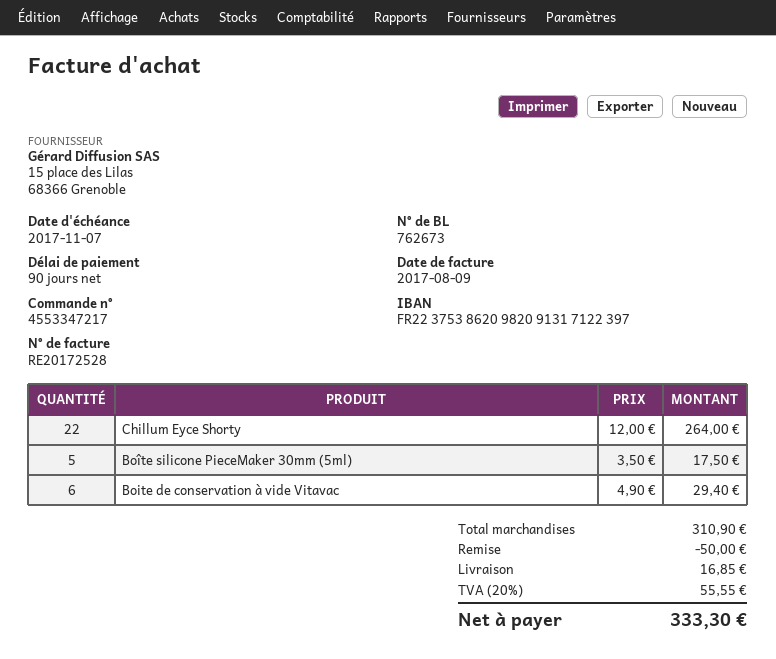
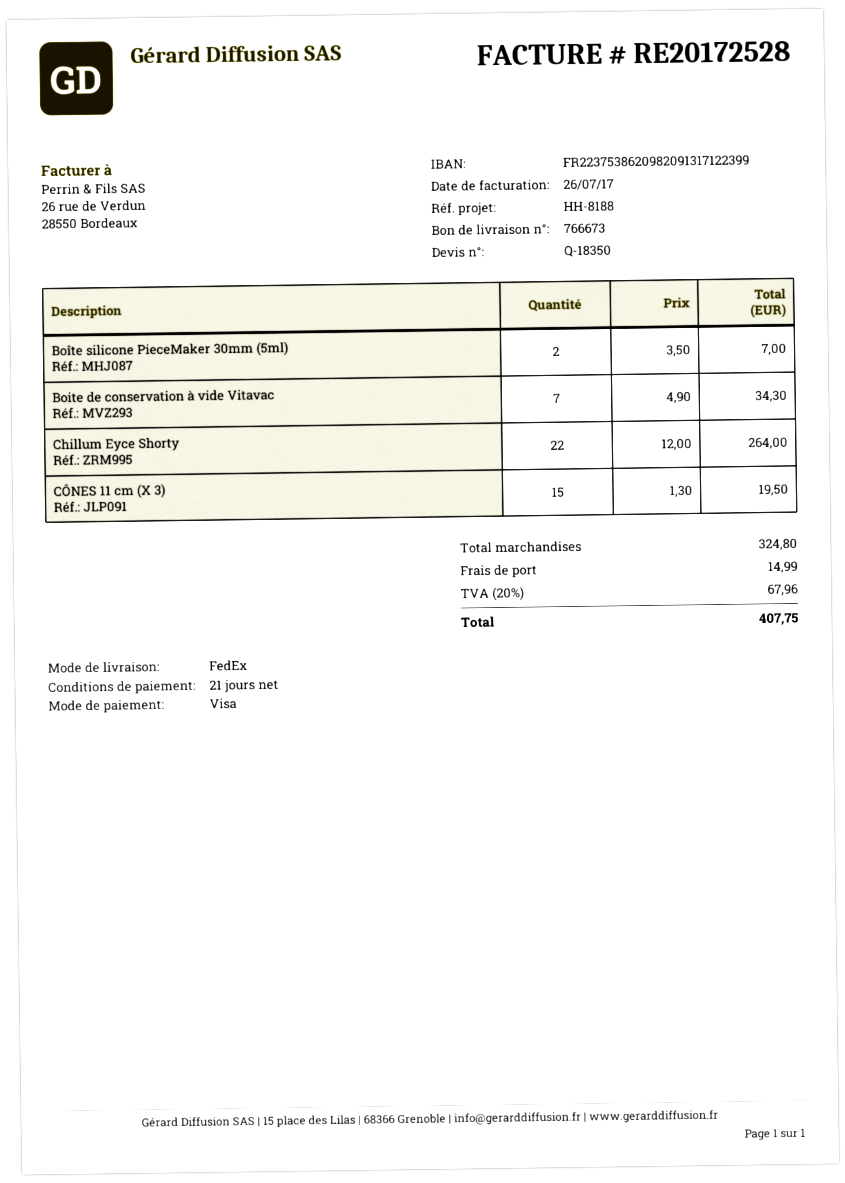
delivery note number: 762673 -> 766673
invoice date: 2017-08-09 -> 2017-07-26
payment terms: 90 days -> 21 days
bank account: FR2237538620982091317122397 -> FR2237538620982091317122399
Boîte silicone PieceMaker 30mm (5ml): 5 x 3.50 = 17.50 -> 2 x 3.50 = 7.00
Boite de conservation à vide Vitavac: 6 x 4.90 = 29.40 -> 7 x 4.90 = 34.30
CÔNES 11 cm (X 3): none -> 15 x 1.30 = 19.50
subtotal: 310.90 -> 324.80
discount: 50.00 -> none
shipping: 16.85 -> 14.99
tax: 20% = 55.55 -> 20% = 67.96
total: 333.30 -> 407.75

